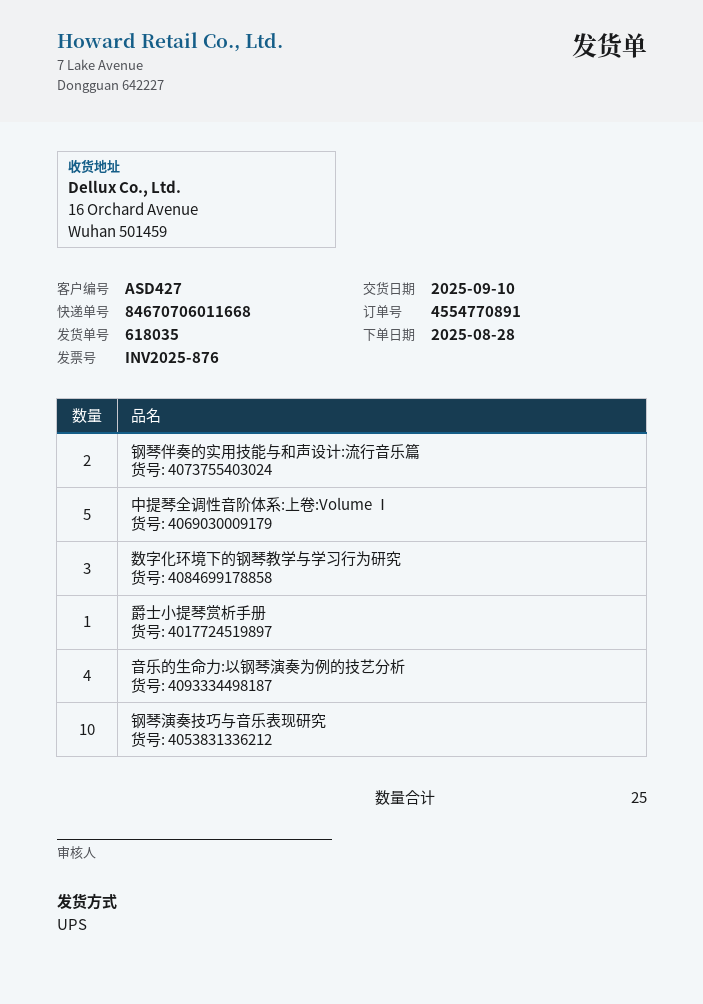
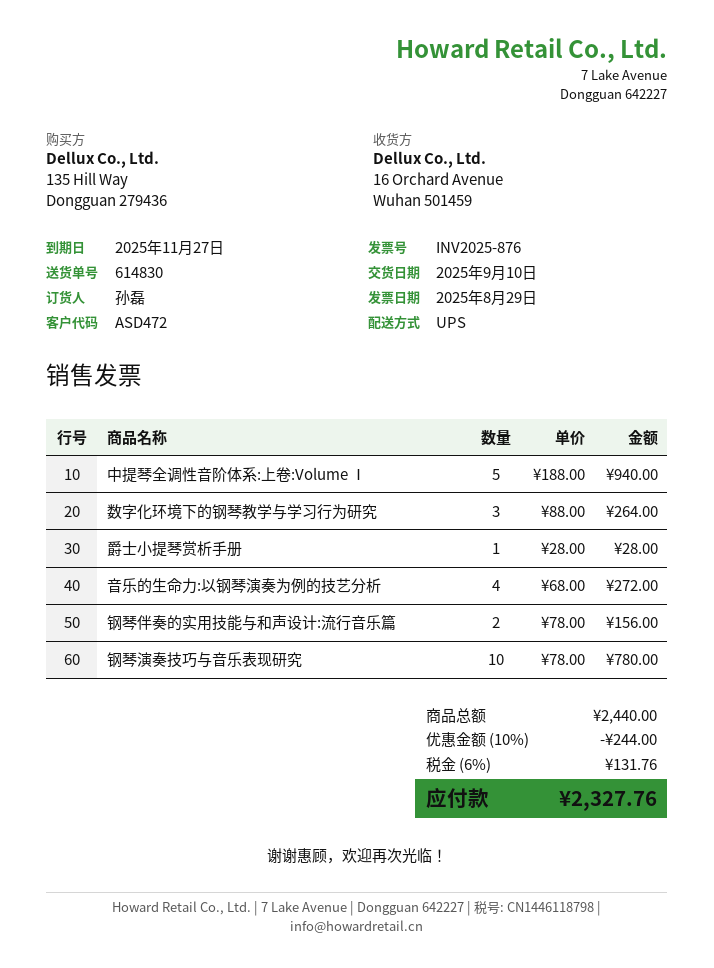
delivery note number: 618035 -> 614830
customer number: ASD427 -> ASD472

